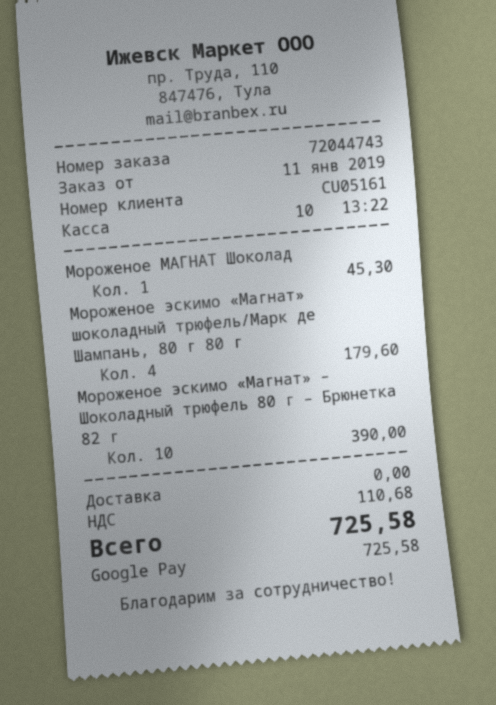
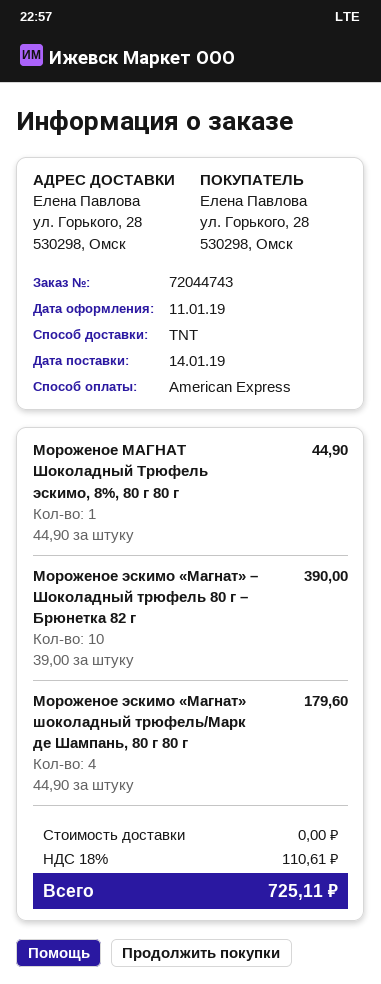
payment method: Google Pay -> American Express
Мороженое МАГНАТ Шоколад: 1 for 45.30 -> 1 for 44.90
tax: 110.68 -> 110.61
total: 725.58 -> 725.11

